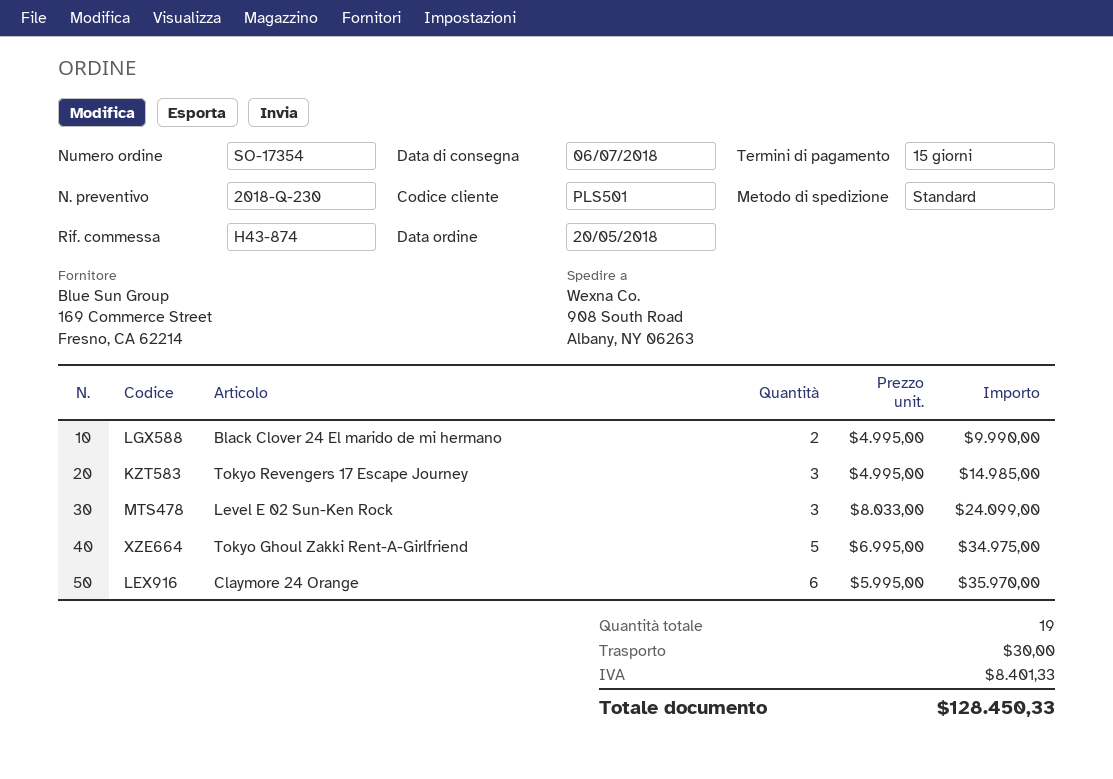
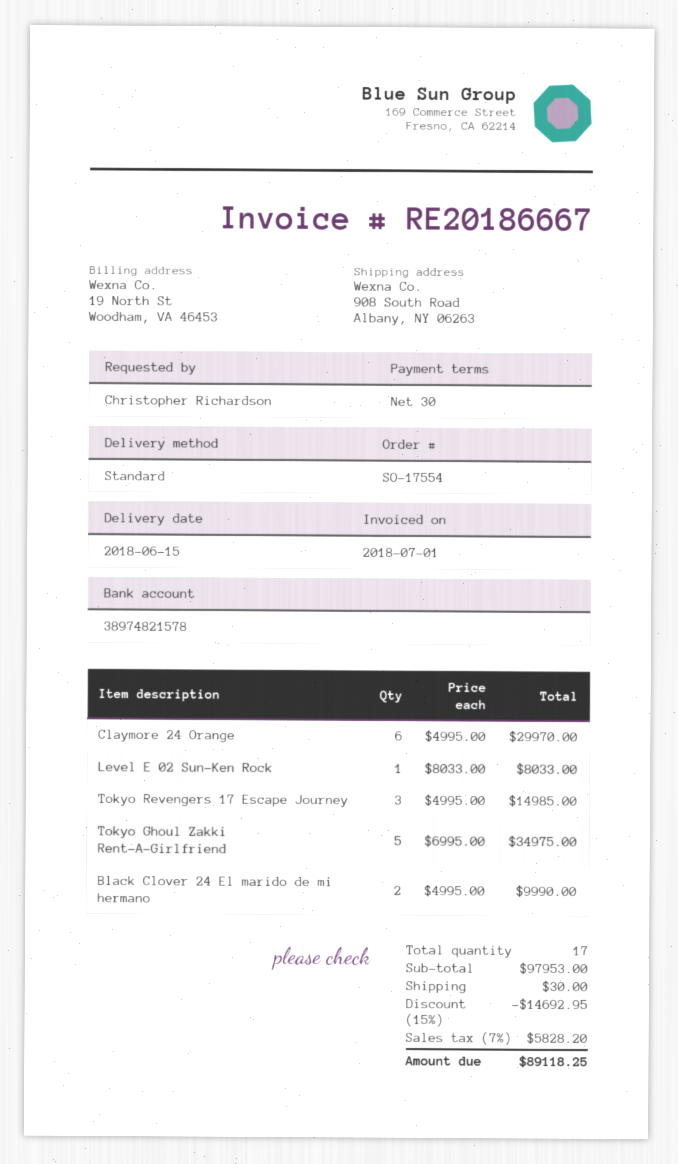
order number: SO-17354 -> SO-17554
delivery date: 2018-07-06 -> 2018-06-15
payment terms: 15 days -> 30 days
Level E 02 Sun-Ken Rock: 3 x 8033.00 = 24099.00 -> 1 x 8033.00 = 8033.00
Claymore 24 Orange: 6 x 5995.00 = 35970.00 -> 6 x 4995.00 = 29970.00
total quantity: 19 -> 17
discount: none -> 15% = 14692.95
tax: 8401.33 -> 5828.20
total: 128450.33 -> 89118.25

